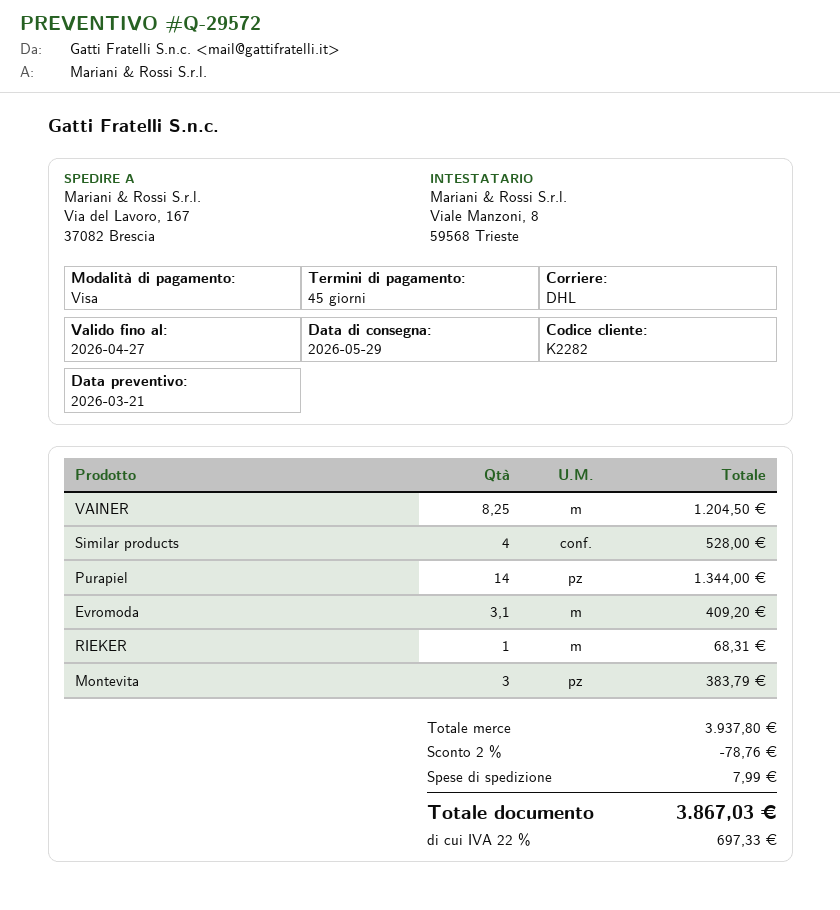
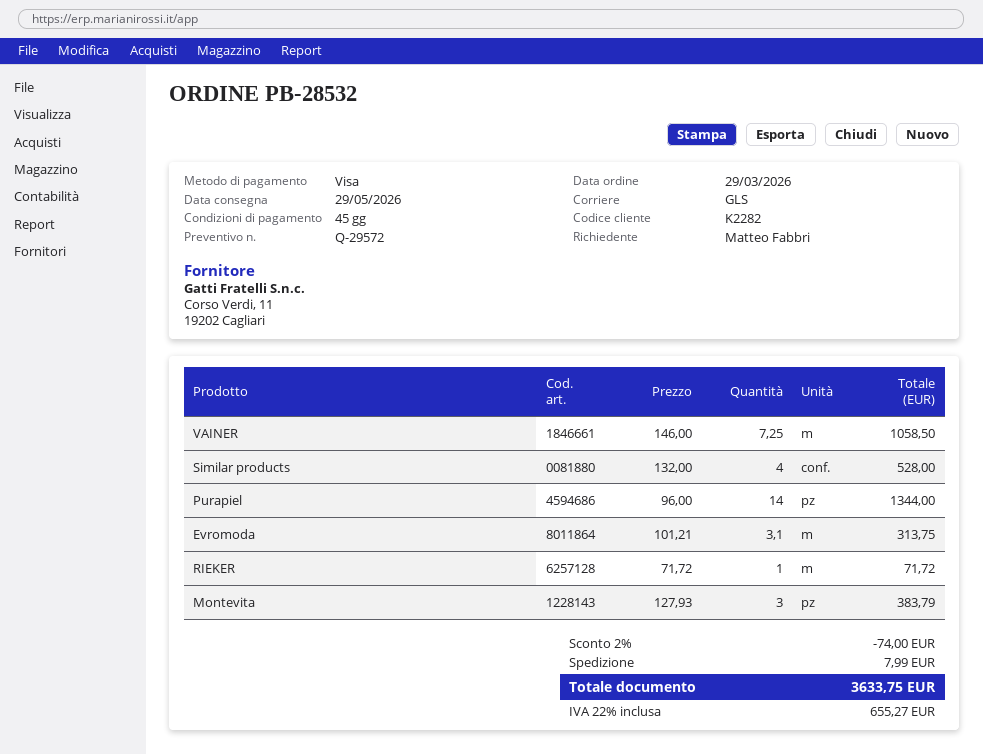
shipping method: DHL -> GLS
VAINER: 8.25 for 1204.50 -> 7.25 for 1058.50
Evromoda: 3.1 for 409.20 -> 3.1 for 313.75
RIEKER: 1 for 68.31 -> 1 for 71.72
discount: 2% = 78.76 -> 2% = 74.00
tax: 22% = 697.33 -> 22% = 655.27
total: 3867.03 -> 3633.75

